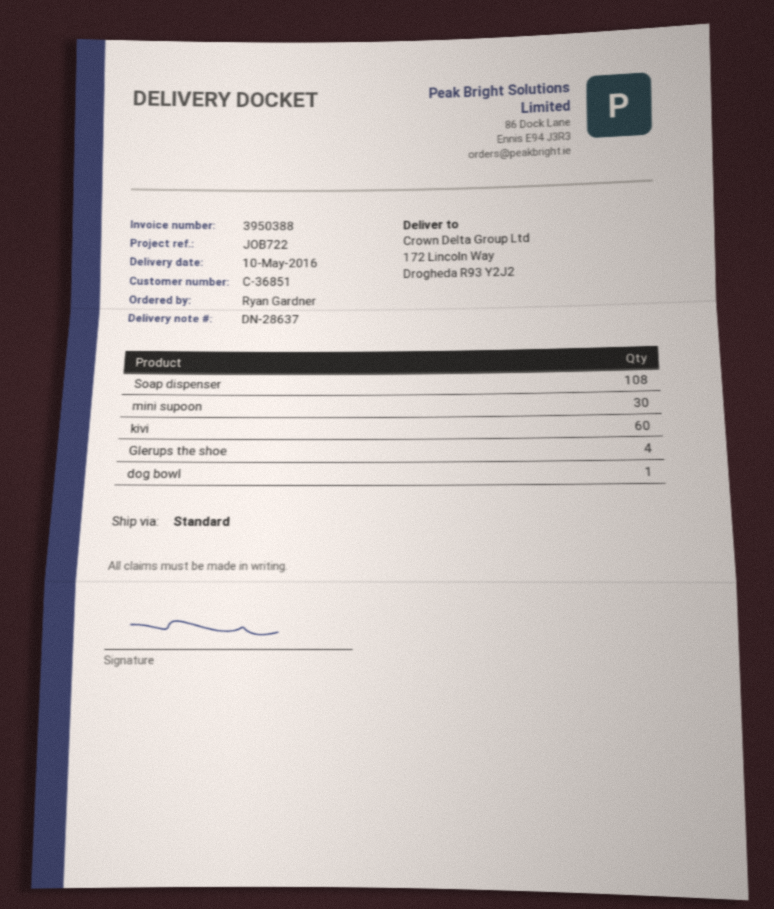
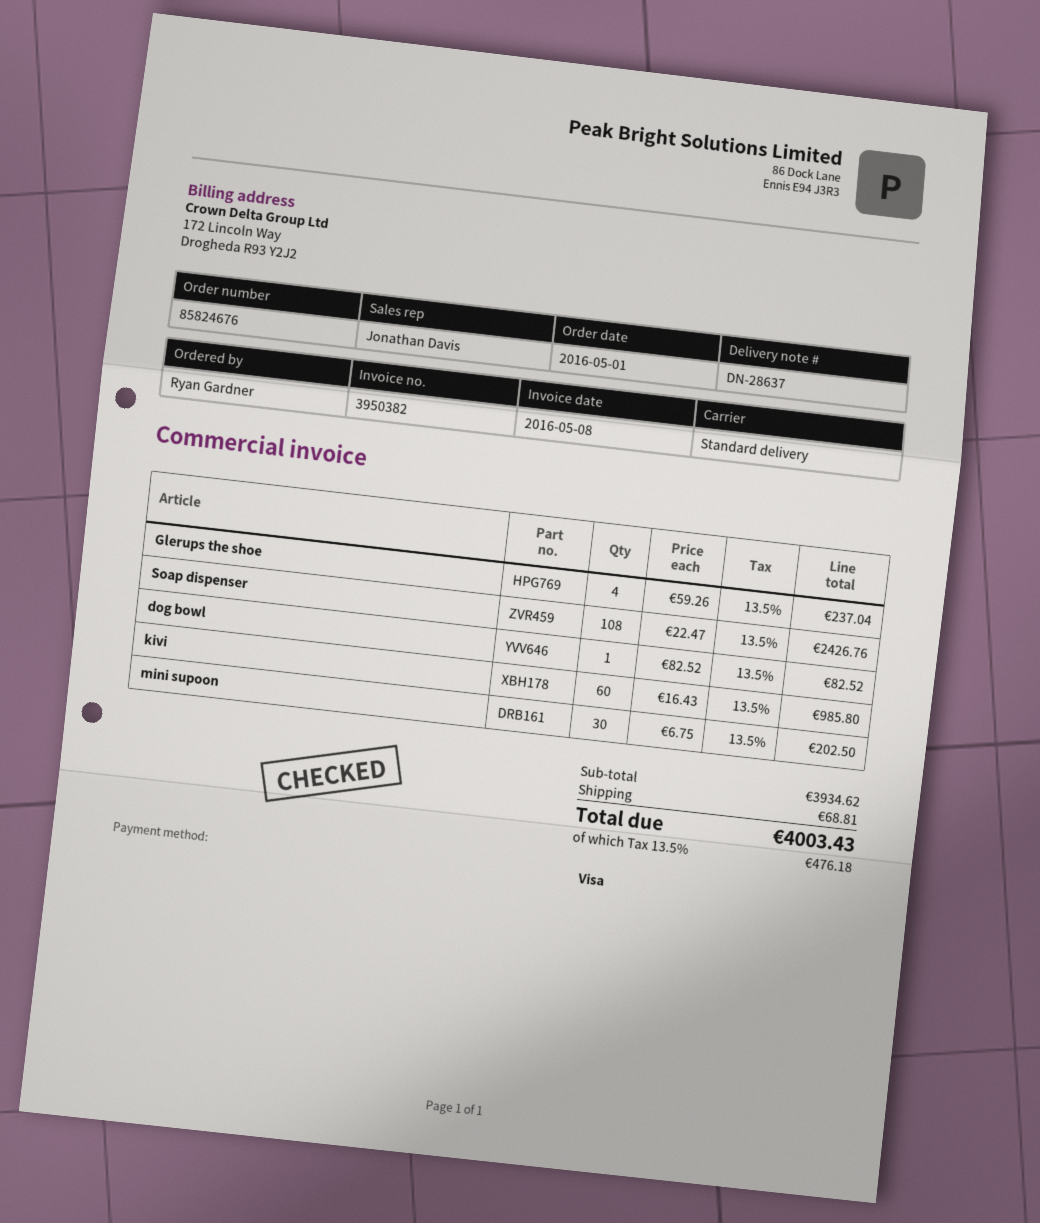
invoice number: 3950388 -> 3950382

